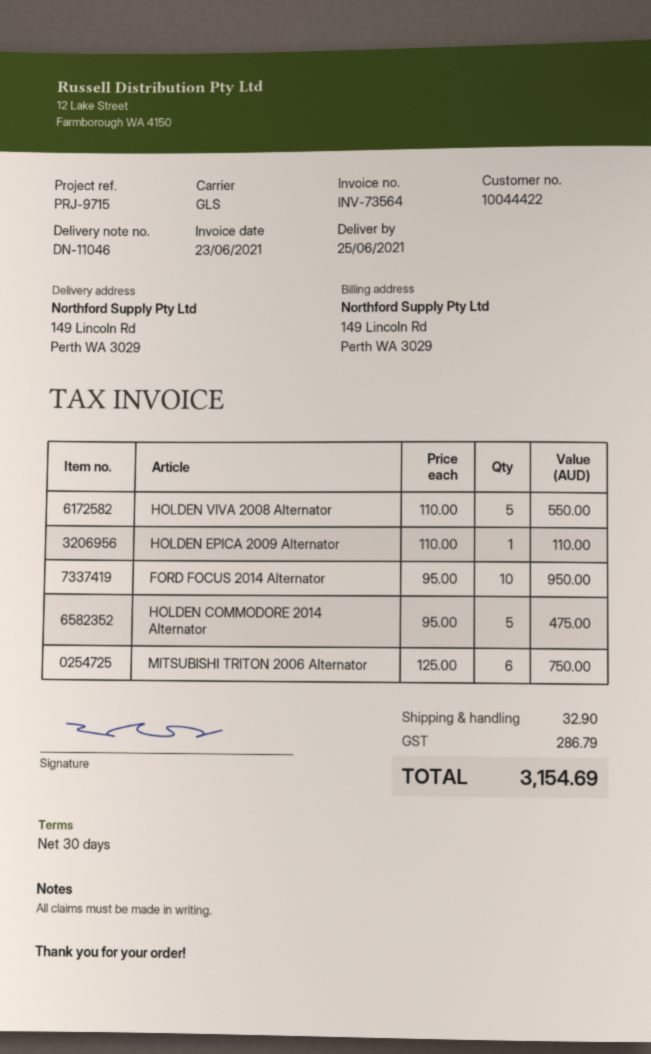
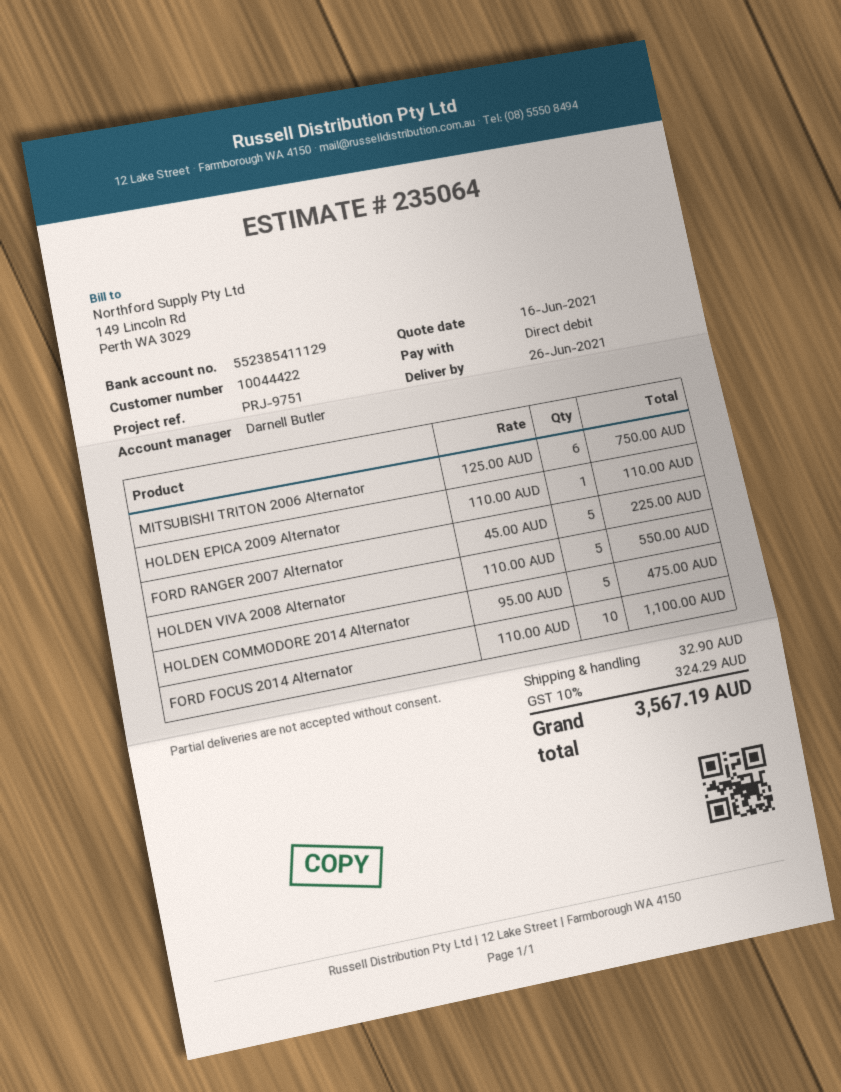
delivery date: 2021-06-25 -> 2021-06-26
reference: PRJ-9715 -> PRJ-9751
FORD FOCUS 2014 Alternator: 10 x 95.00 = 950.00 -> 10 x 110.00 = 1100.00
FORD RANGER 2007 Alternator: none -> 5 x 45.00 = 225.00
tax: 286.79 -> 324.29
total: 3154.69 -> 3567.19

